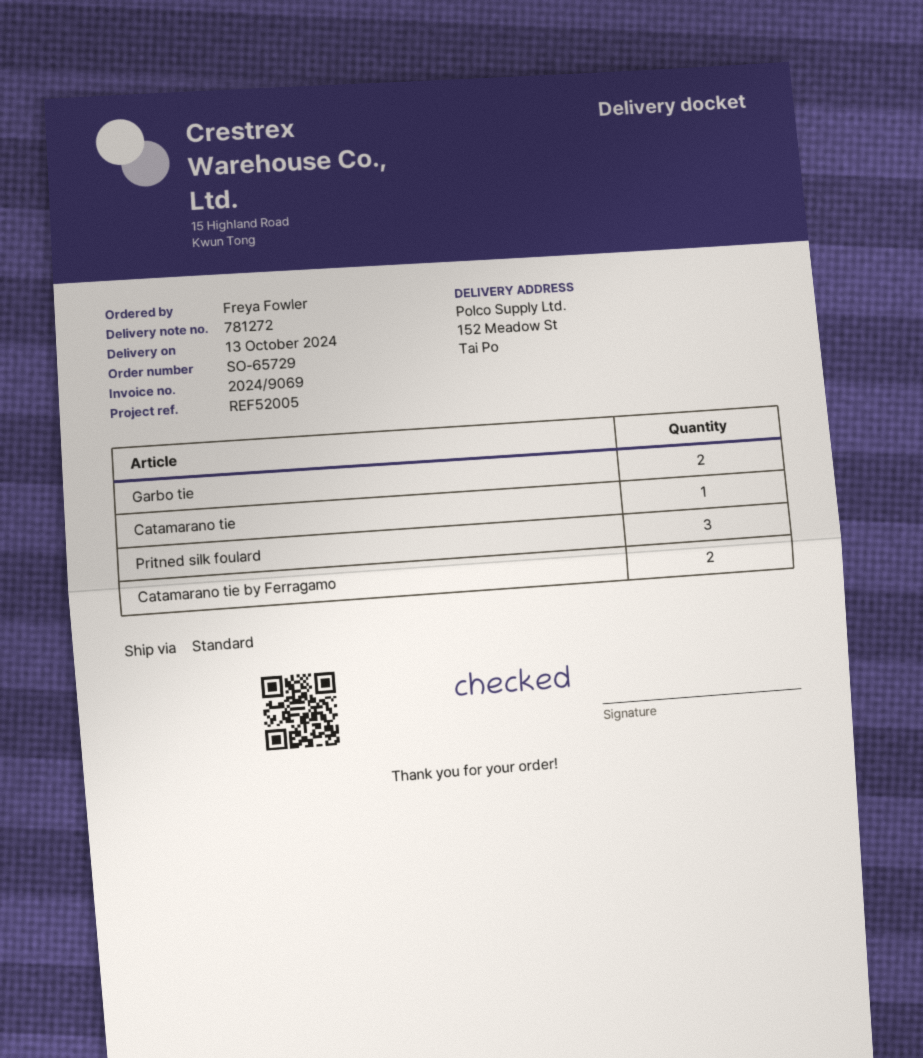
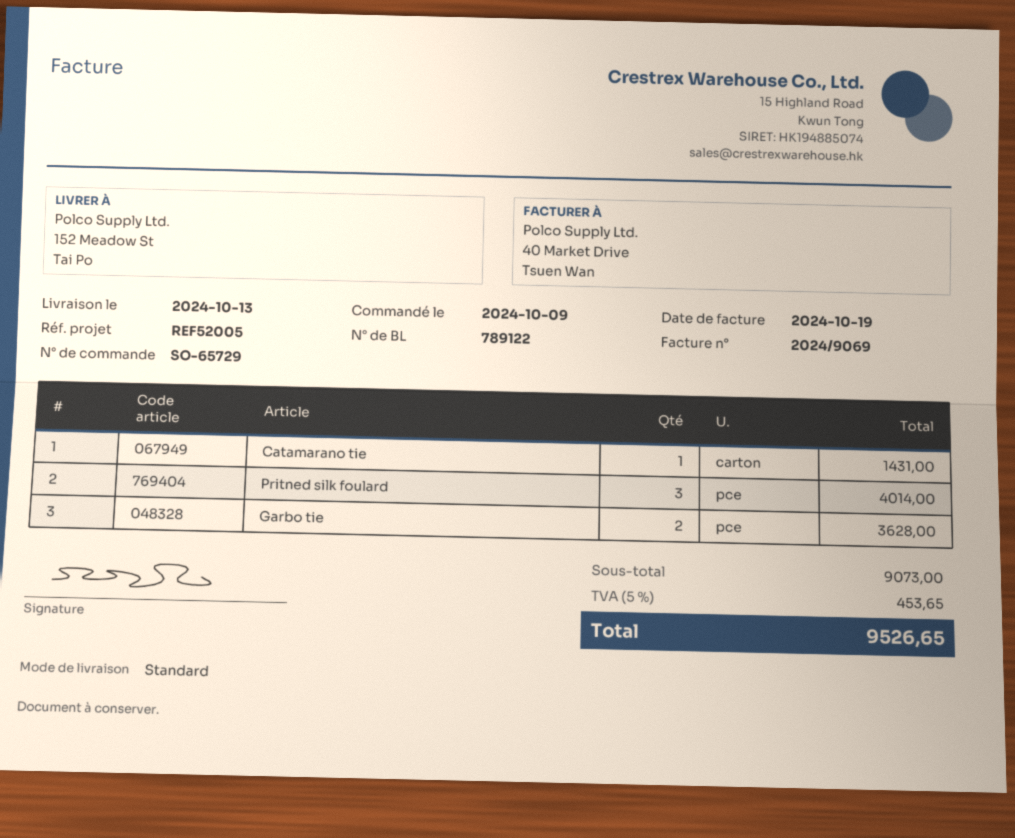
delivery note number: 781272 -> 789122
Catamarano tie by Ferragamo: 2 -> none

